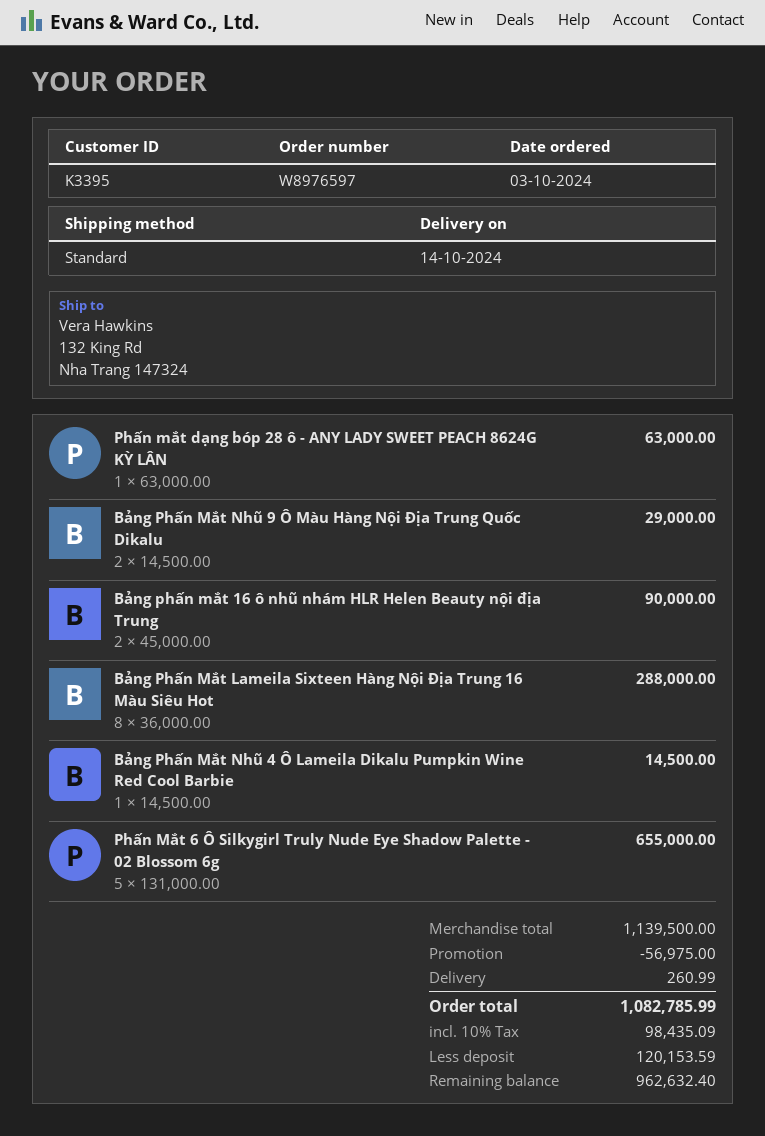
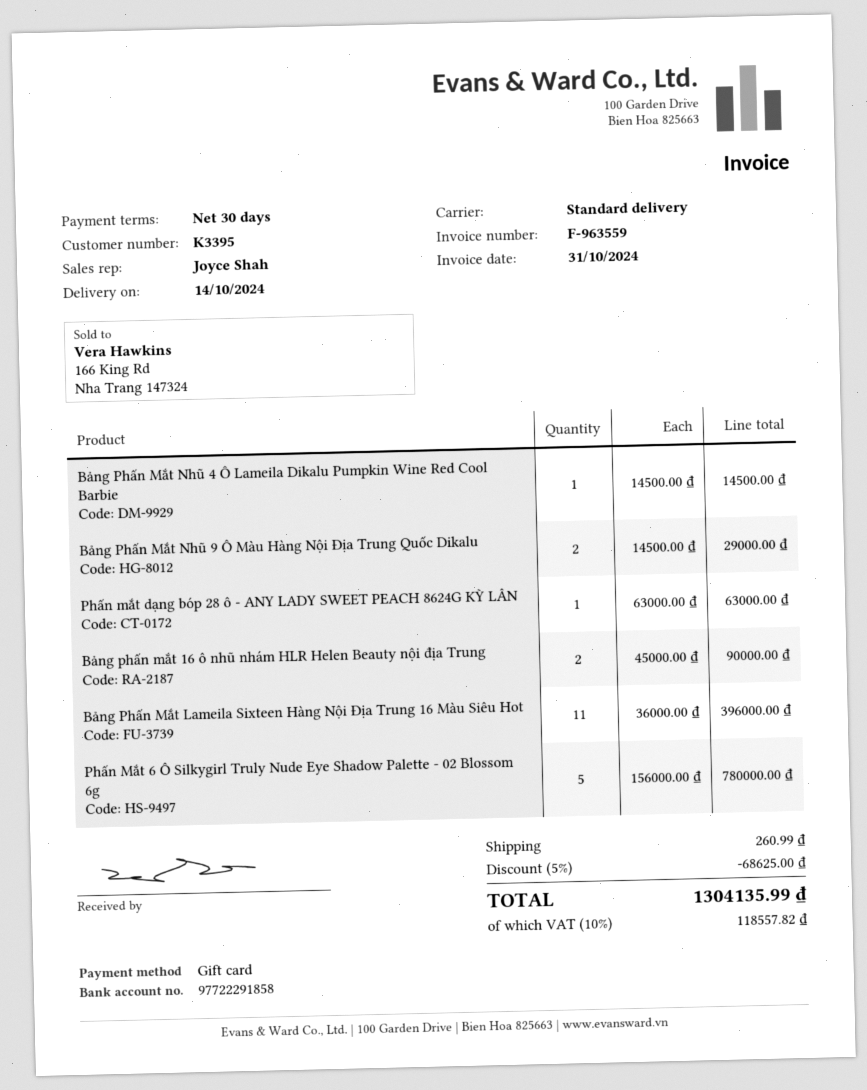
Bảng Phấn Mắt Lameila Sixteen Hàng Nội Địa Trung 16 Màu Siêu Hot: 8 x 36000.00 = 288000.00 -> 11 x 36000.00 = 396000.00
Phấn Mắt 6 Ô Silkygirl Truly Nude Eye Shadow Palette - 02 Blossom 6g: 5 x 131000.00 = 655000.00 -> 5 x 156000.00 = 780000.00
discount: 56975.00 -> 68625.00
tax: 10% = 98435.09 -> 10% = 118557.82
total: 1082785.99 -> 1304135.99

